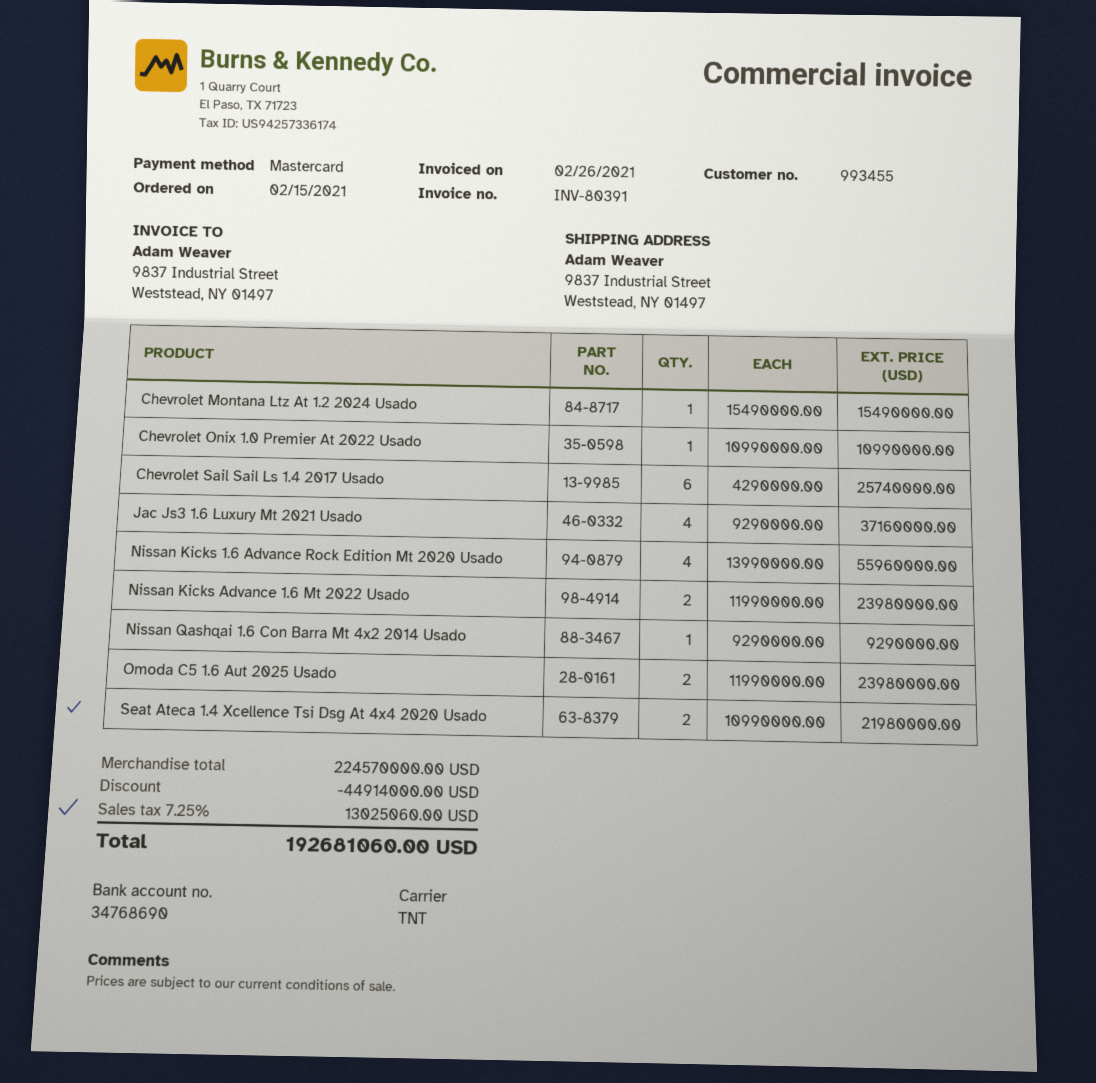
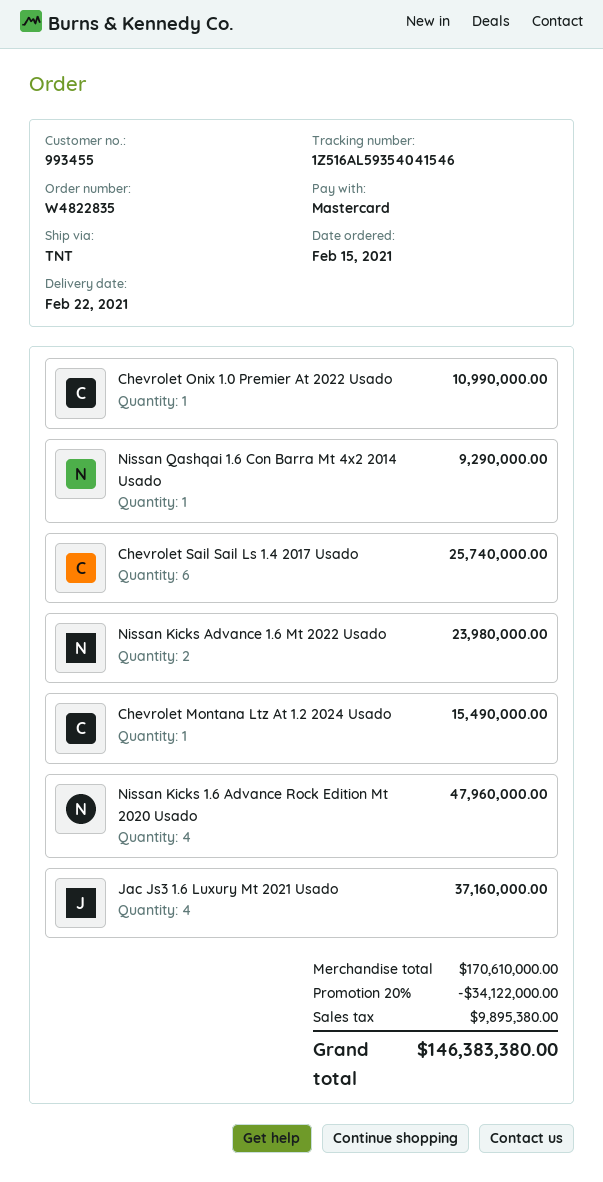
Nissan Kicks 1.6 Advance Rock Edition Mt 2020 Usado: 4 for 55960000.00 -> 4 for 47960000.00
Omoda C5 1.6 Aut 2025 Usado: 2 for 23980000.00 -> none
Seat Ateca 1.4 Xcellence Tsi Dsg At 4x4 2020 Usado: 2 for 21980000.00 -> none
subtotal: 224570000.00 -> 170610000.00
discount: 44914000.00 -> 34122000.00
tax: 13025060.00 -> 9895380.00
total: 192681060.00 -> 146383380.00

